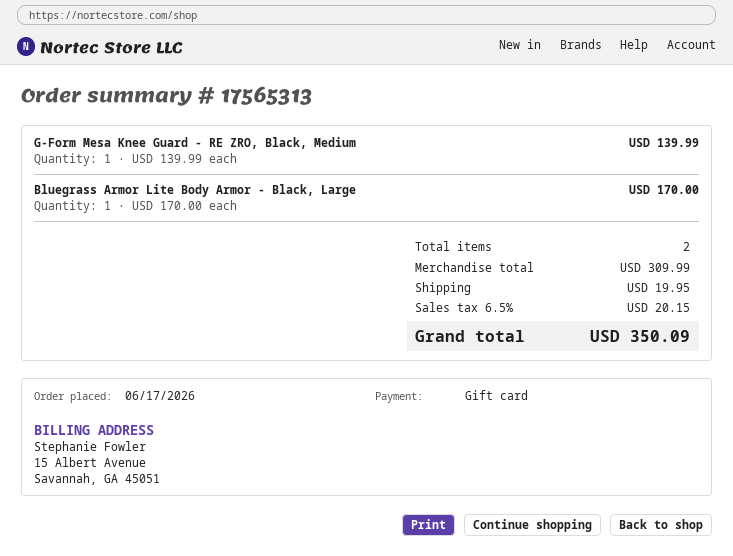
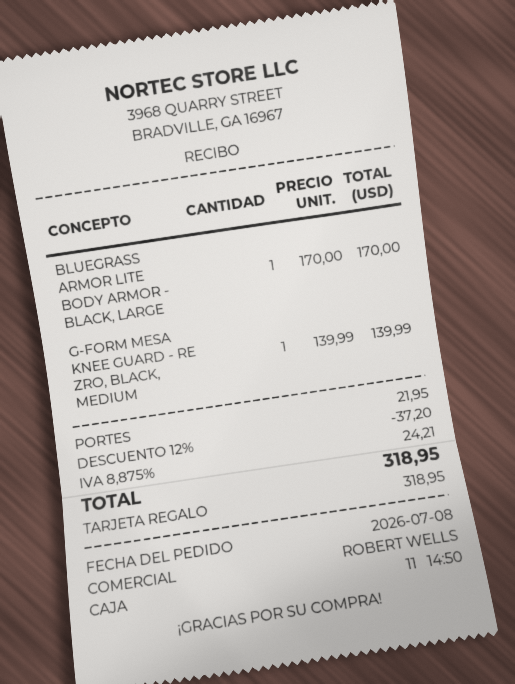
order date: 2026-06-17 -> 2026-07-08
discount: none -> 12% = 37.20
shipping: 19.95 -> 21.95
tax: 6.5% = 20.15 -> 8.875% = 24.21
total: 350.09 -> 318.95

